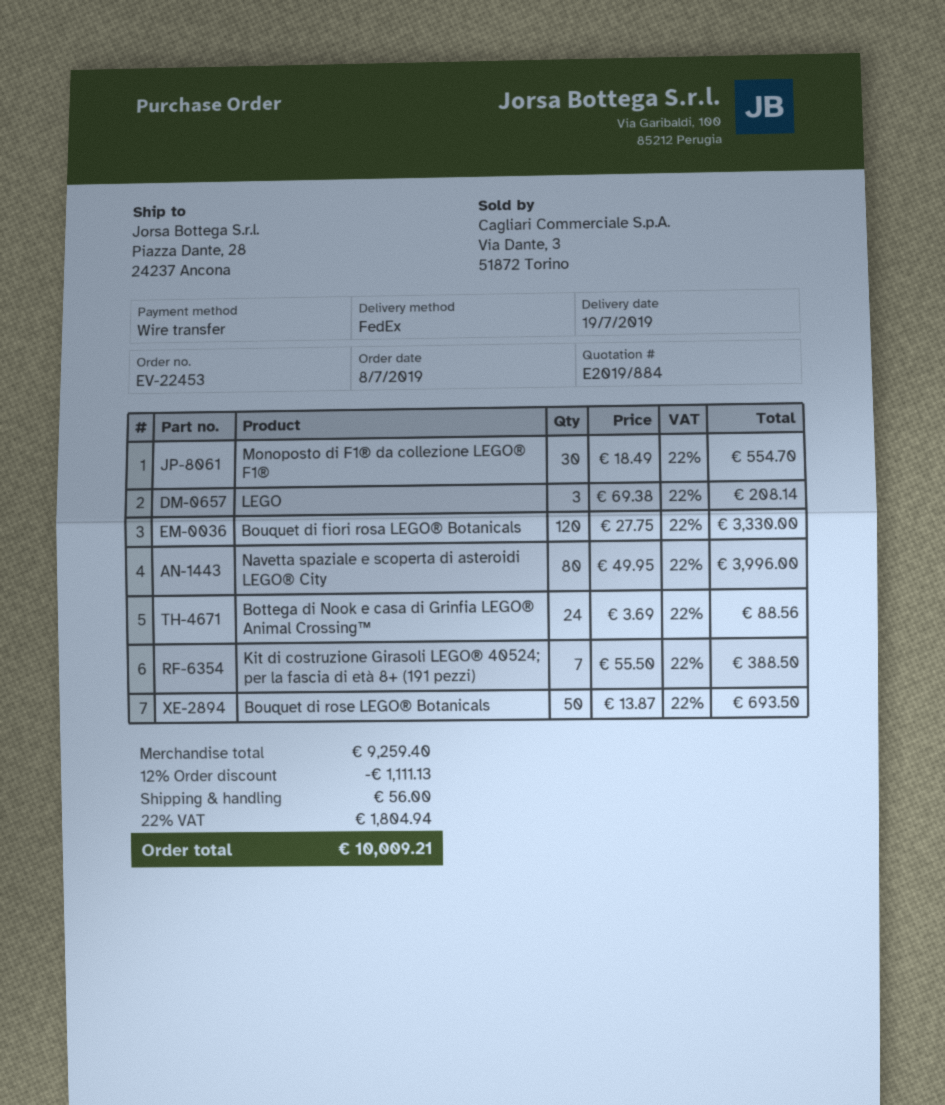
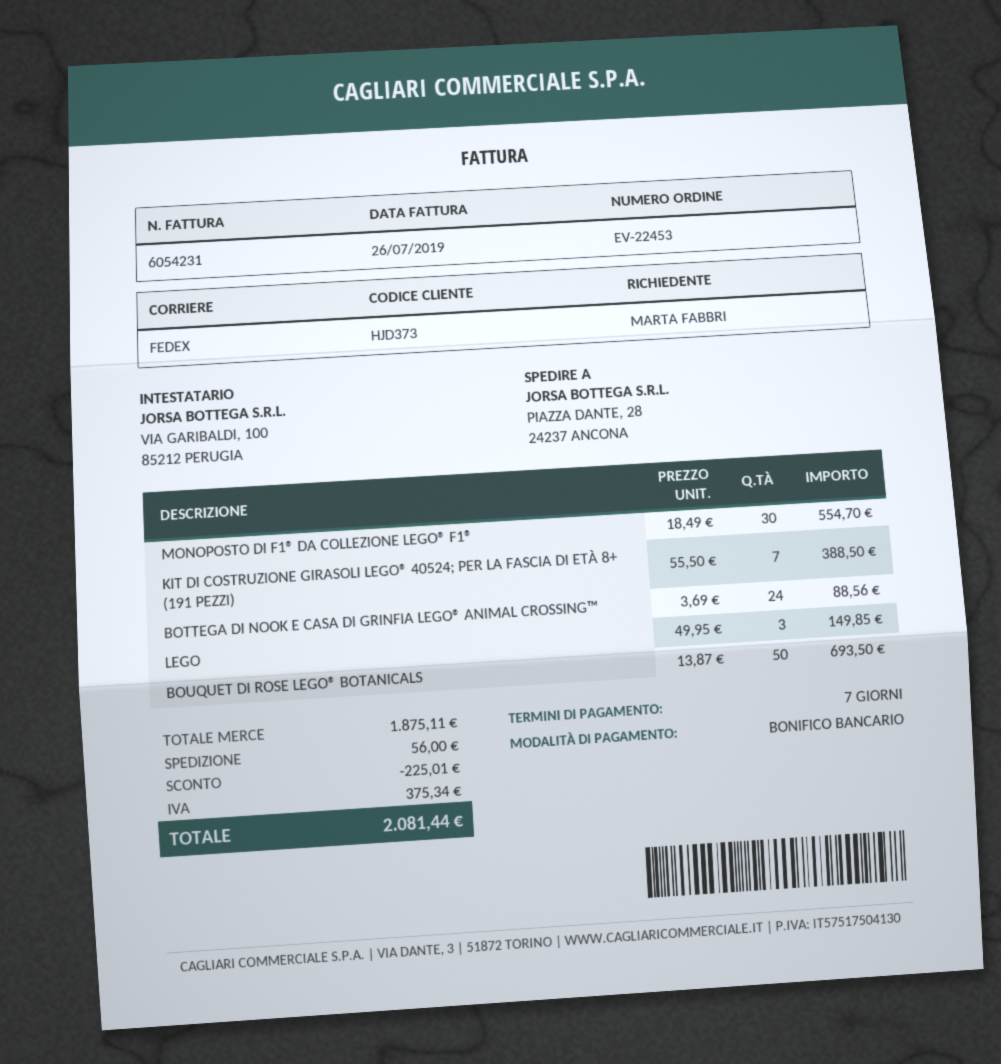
LEGO: 3 x 69.38 = 208.14 -> 3 x 49.95 = 149.85
Bouquet di fiori rosa LEGO® Botanicals: 120 x 27.75 = 3330.00 -> none
Navetta spaziale e scoperta di asteroidi LEGO® City: 80 x 49.95 = 3996.00 -> none
subtotal: 9259.40 -> 1875.11
discount: 1111.13 -> 225.01
tax: 1804.94 -> 375.34
total: 10009.21 -> 2081.44

